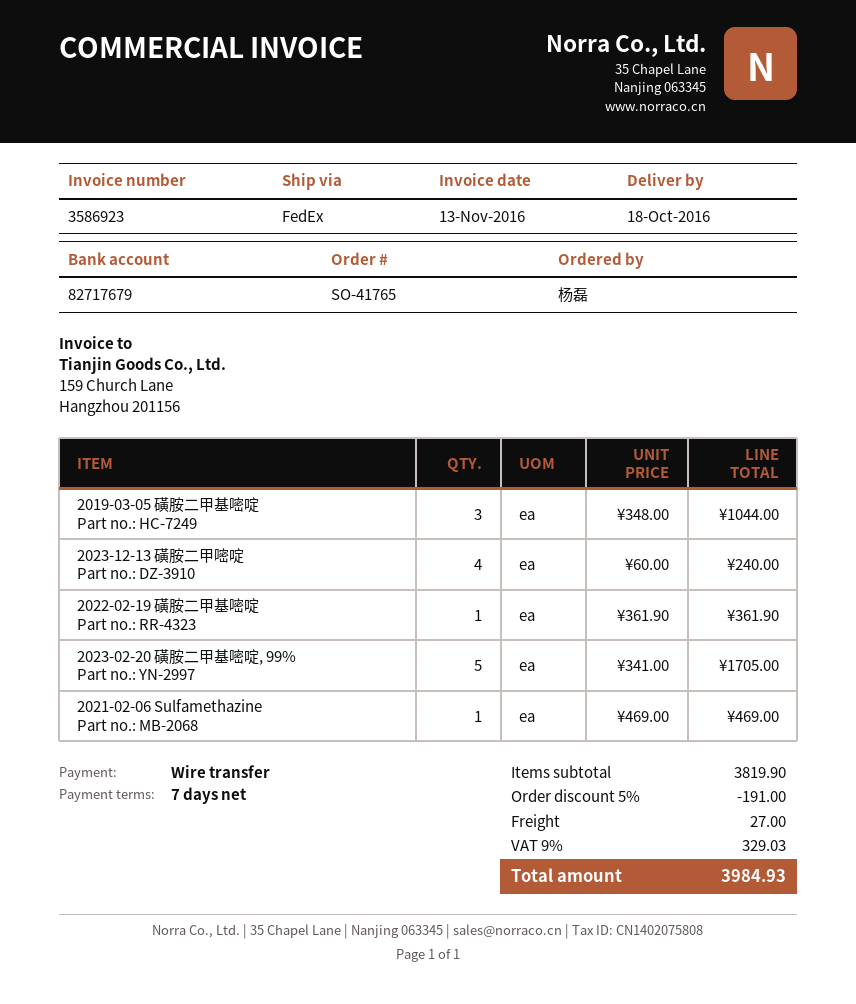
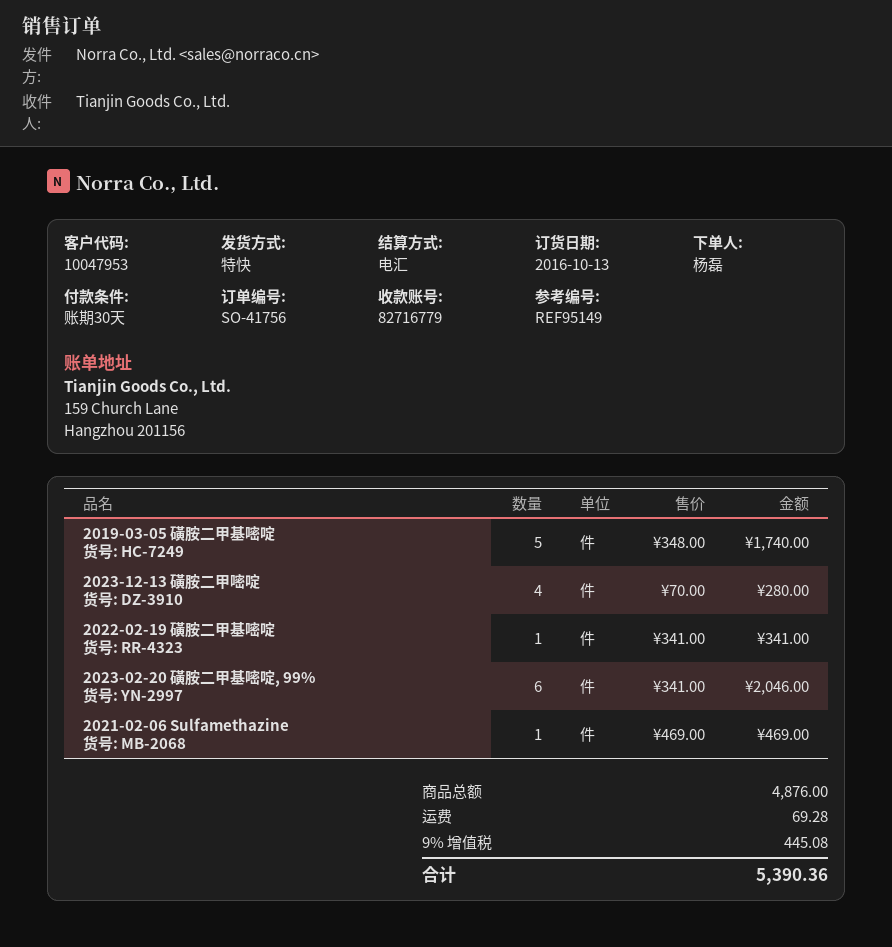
order number: SO-41765 -> SO-41756
payment terms: 7 days -> 30 days
bank account: 82717679 -> 82716779
shipping method: FedEx -> express
2019-03-05 磺胺二甲基嘧啶: 3 x 348.00 = 1044.00 -> 5 x 348.00 = 1740.00
2023-12-13 磺胺二甲嘧啶: 4 x 60.00 = 240.00 -> 4 x 70.00 = 280.00
2022-02-19 磺胺二甲基嘧啶: 1 x 361.90 = 361.90 -> 1 x 341.00 = 341.00
2023-02-20 磺胺二甲基嘧啶, 99%: 5 x 341.00 = 1705.00 -> 6 x 341.00 = 2046.00
subtotal: 3819.90 -> 4876.00
discount: 5% = 191.00 -> none
shipping: 27.00 -> 69.28
tax: 9% = 329.03 -> 9% = 445.08
total: 3984.93 -> 5390.36

